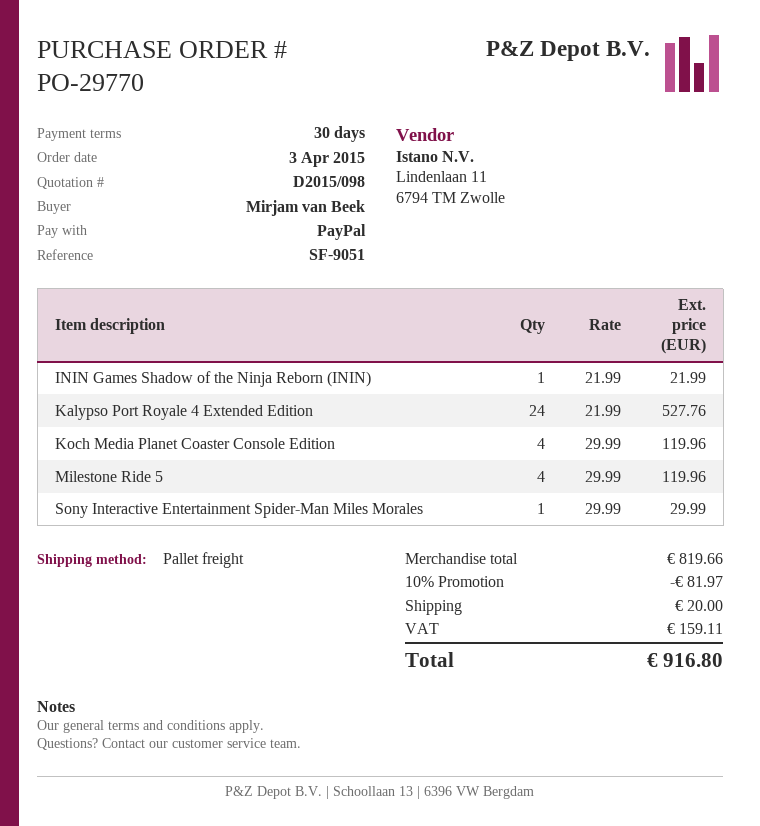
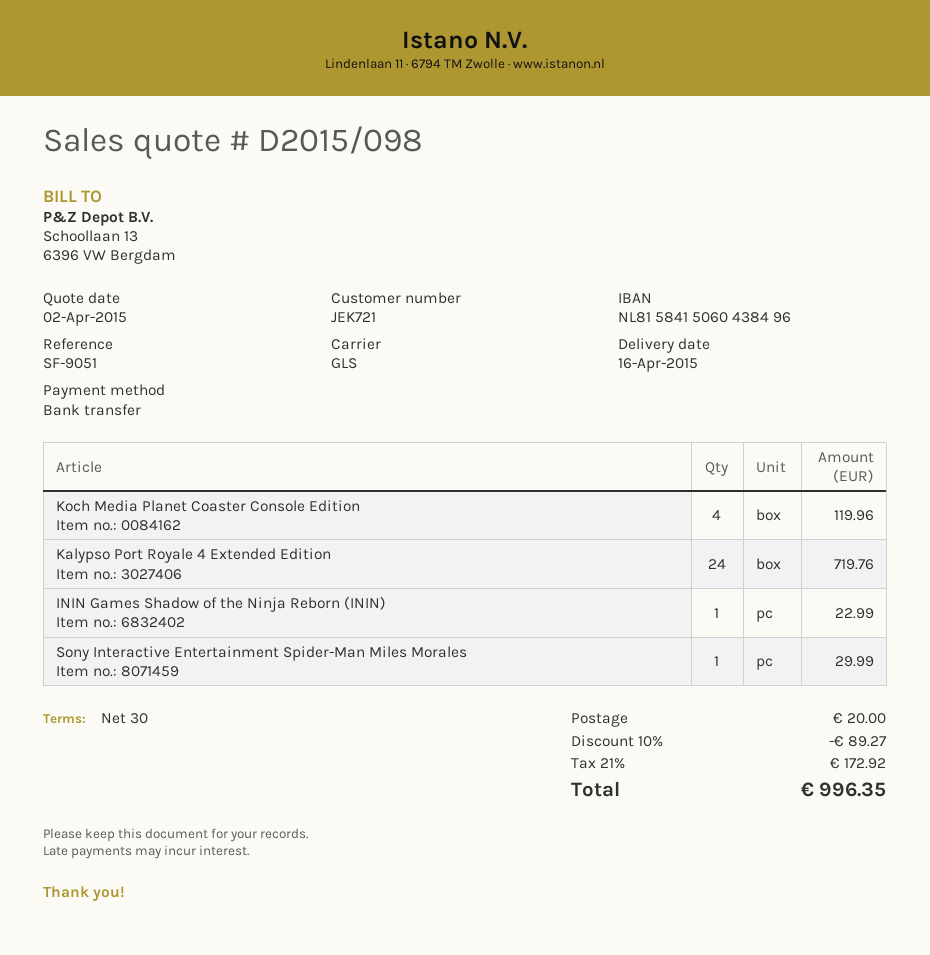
payment method: PayPal -> bank transfer
shipping method: pallet freight -> GLS
ININ Games Shadow of the Ninja Reborn (ININ): 1 for 21.99 -> 1 for 22.99
Kalypso Port Royale 4 Extended Edition: 24 for 527.76 -> 24 for 719.76
Milestone Ride 5: 4 for 119.96 -> none
discount: 10% = 81.97 -> 10% = 89.27
tax: 159.11 -> 172.92
total: 916.80 -> 996.35

